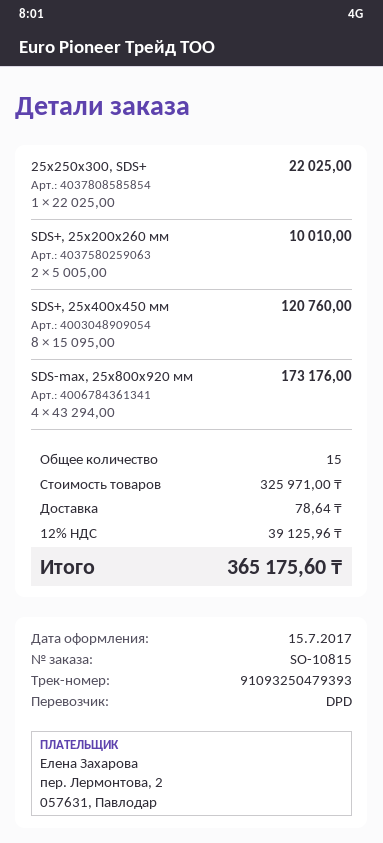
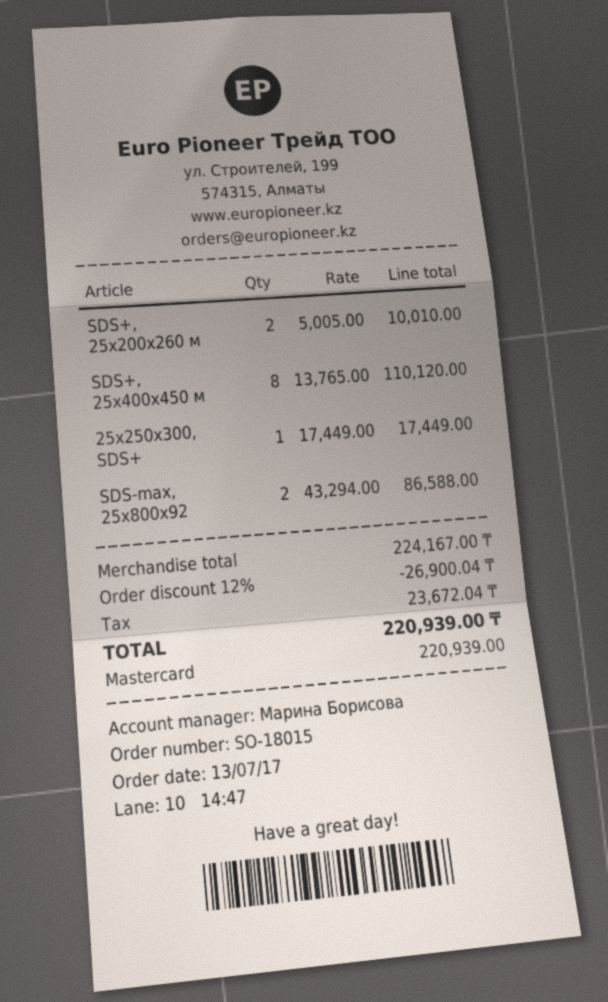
order number: SO-10815 -> SO-18015
order date: 2017-07-15 -> 2017-07-13
25x250x300, SDS+: 1 x 22025.00 = 22025.00 -> 1 x 17449.00 = 17449.00
SDS+, 25х400х450 мм: 8 x 15095.00 = 120760.00 -> 8 x 13765.00 = 110120.00
SDS-max, 25х800х920 мм: 4 x 43294.00 = 173176.00 -> 2 x 43294.00 = 86588.00
subtotal: 325971.00 -> 224167.00
discount: none -> 12% = 26900.04
shipping: 78.64 -> none
tax: 39125.96 -> 23672.04
total: 365175.60 -> 220939.00

